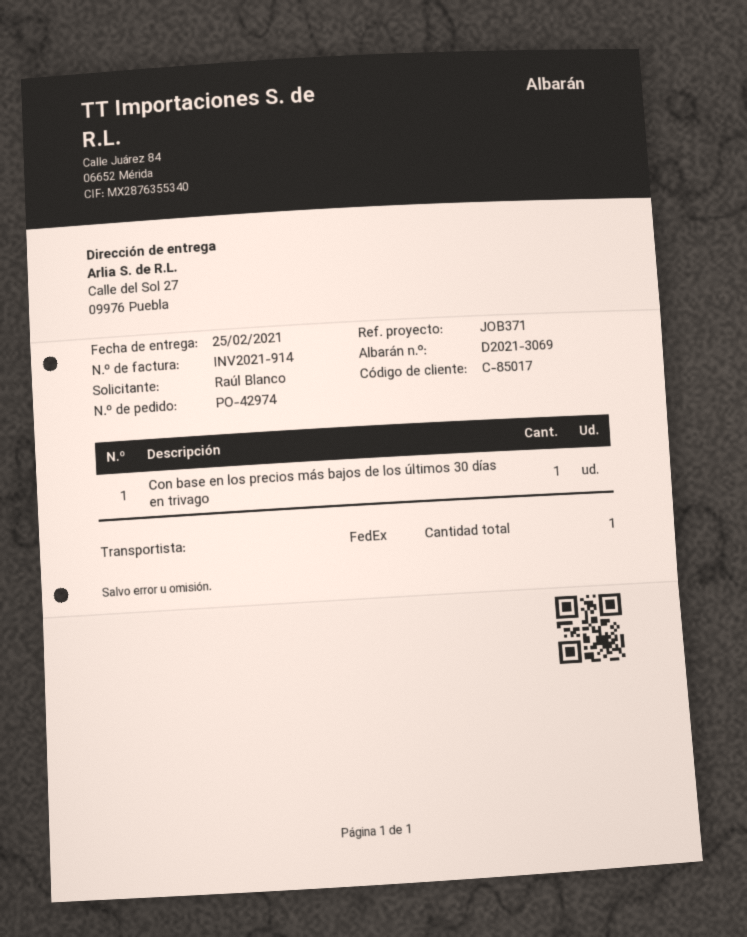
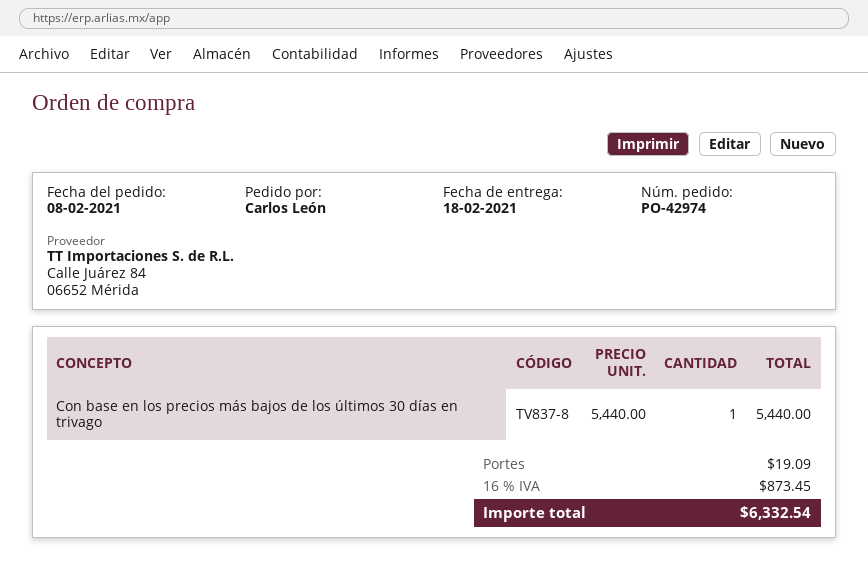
delivery date: 2021-02-25 -> 2021-02-18
ordered by: Raúl Blanco -> Carlos León

